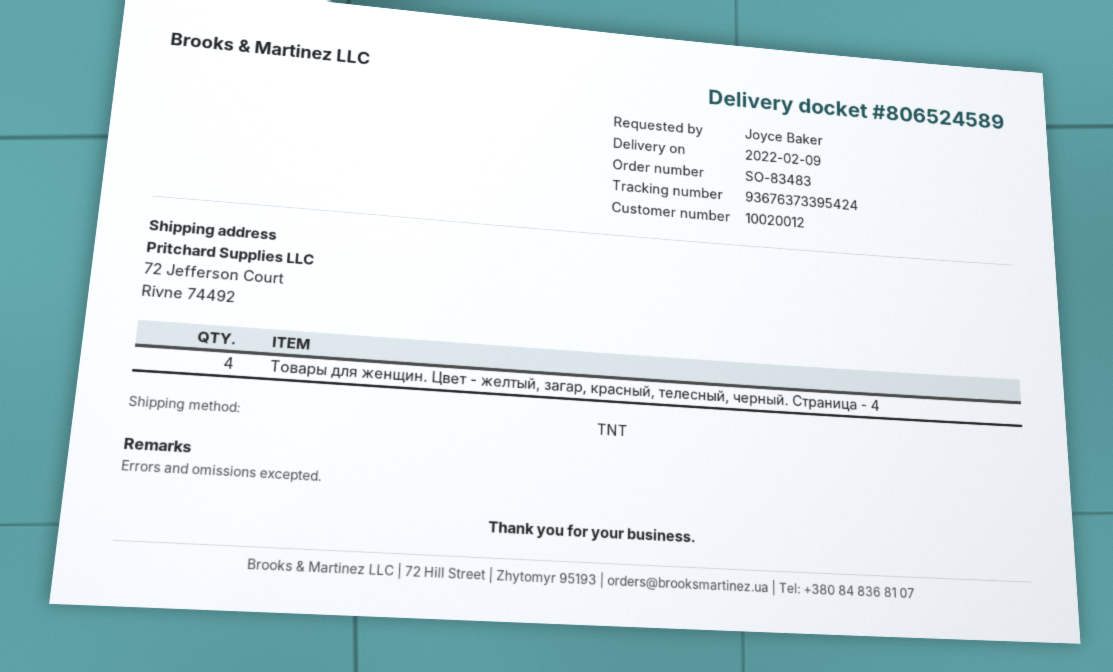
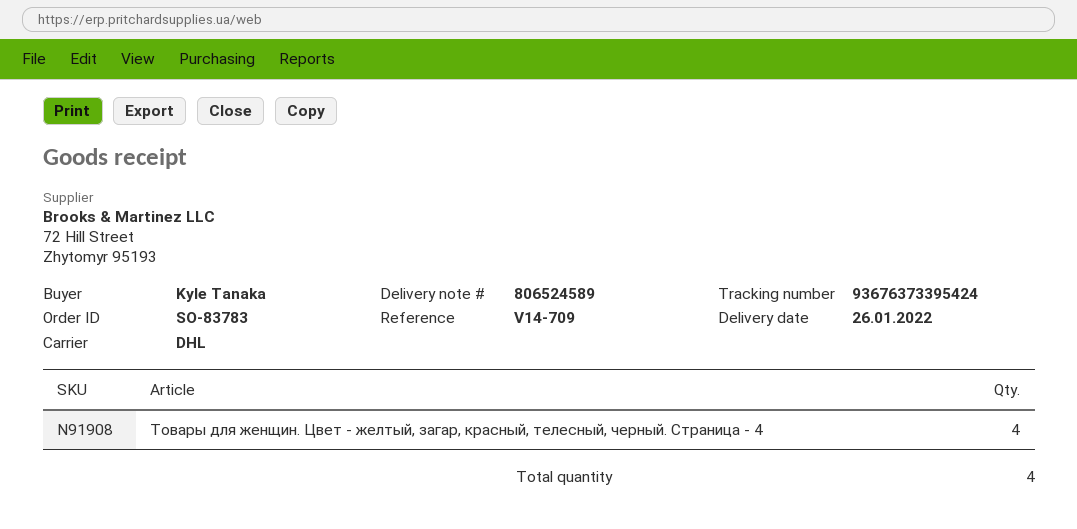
order number: SO-83483 -> SO-83783
delivery date: 2022-02-09 -> 2022-01-26
ordered by: Joyce Baker -> Kyle Tanaka
shipping method: TNT -> DHL

